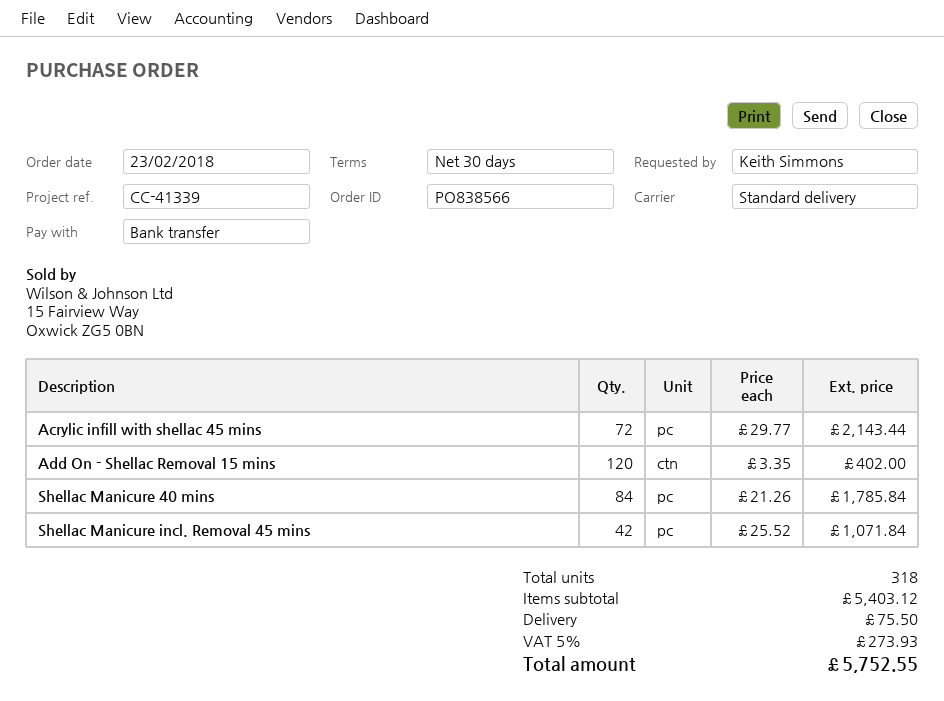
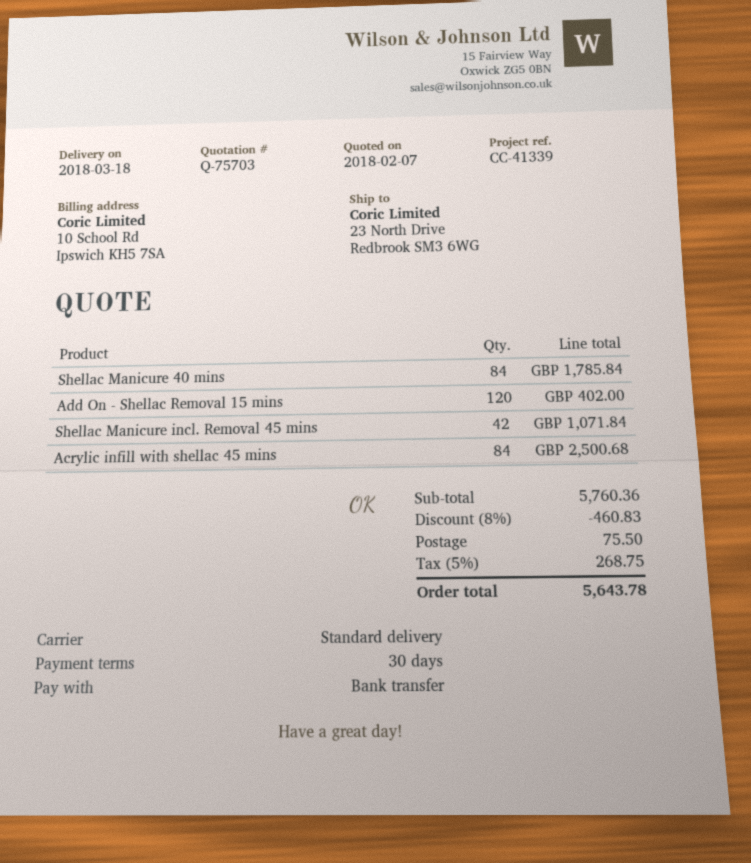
Acrylic infill with shellac 45 mins: 72 for 2143.44 -> 84 for 2500.68
subtotal: 5403.12 -> 5760.36
discount: none -> 8% = 460.83
tax: 5% = 273.93 -> 5% = 268.75
total: 5752.55 -> 5643.78

